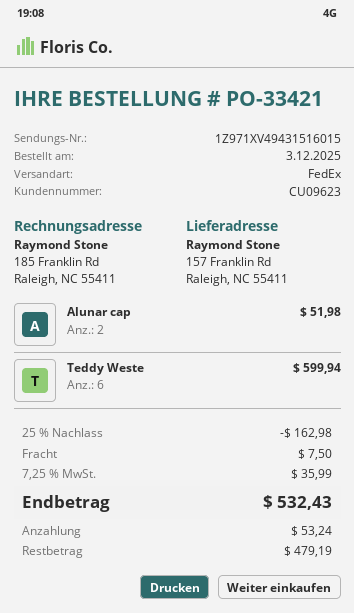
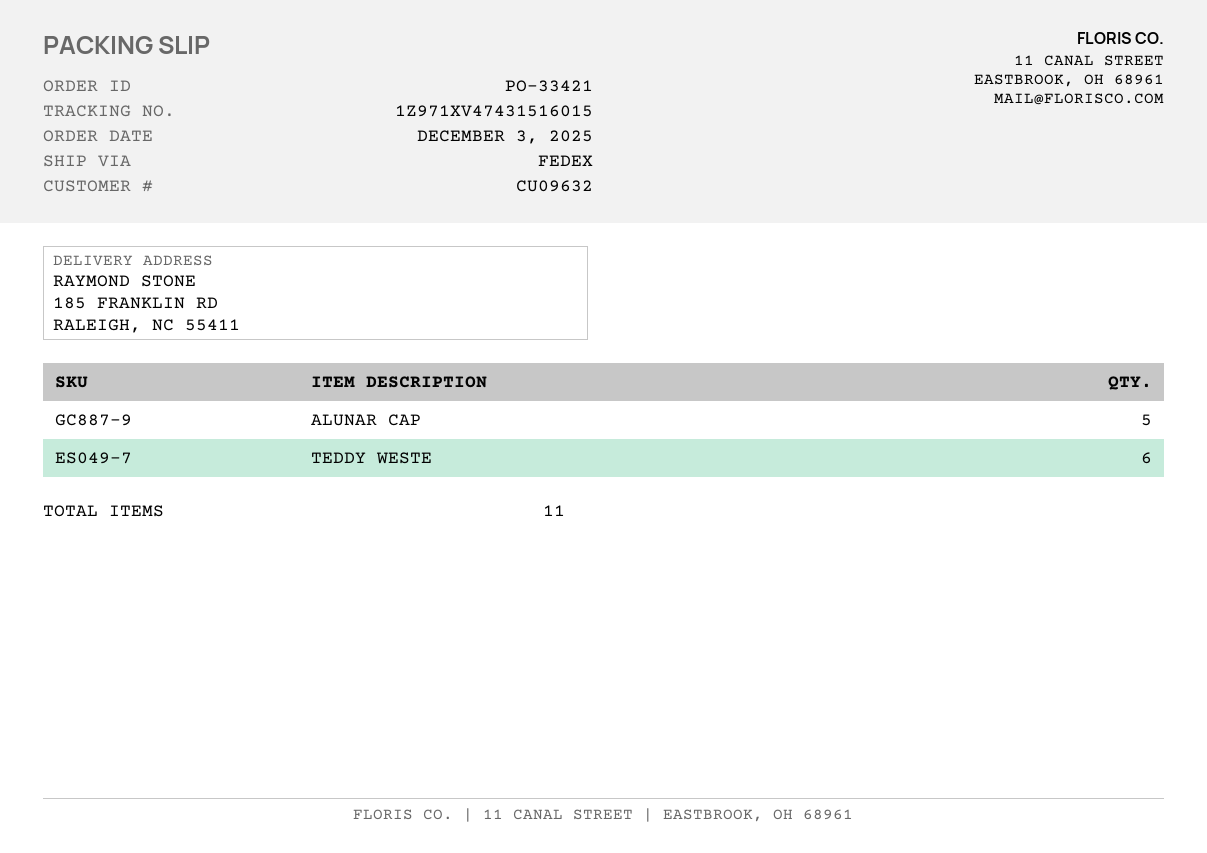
customer number: CU09623 -> CU09632
tracking number: 1Z971XV49431516015 -> 1Z971XV47431516015
ship to: 157 Franklin Rd, Raleigh, NC 55411 -> 185 FRANKLIN RD, RALEIGH, NC 55411
Alunar cap: 2 -> 5

